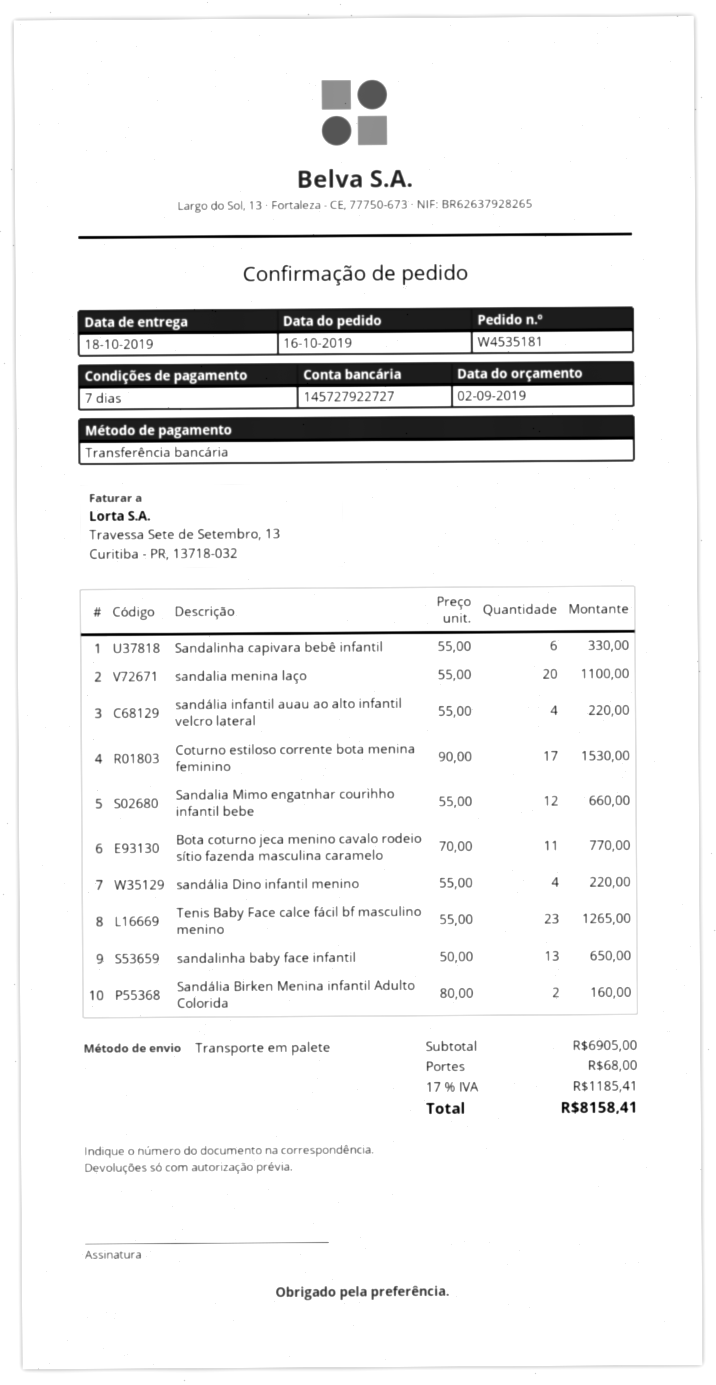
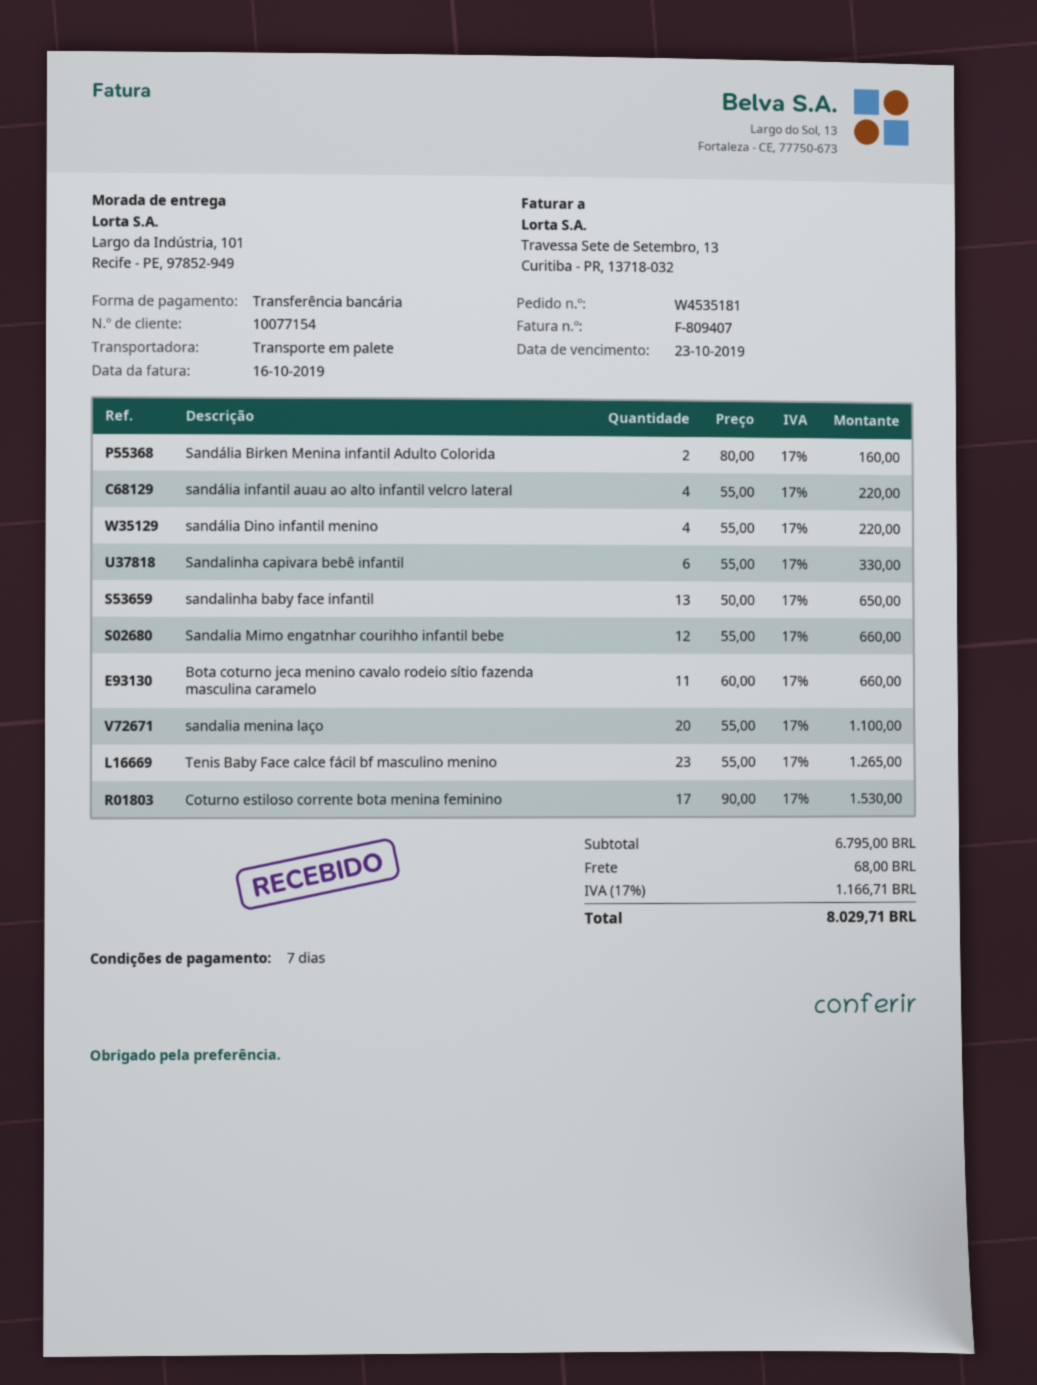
Bota coturno jeca menino cavalo rodeio sítio fazenda masculina caramelo: 11 x 70.00 = 770.00 -> 11 x 60.00 = 660.00
subtotal: 6905.00 -> 6795.00
tax: 17% = 1185.41 -> 17% = 1166.71
total: 8158.41 -> 8029.71

